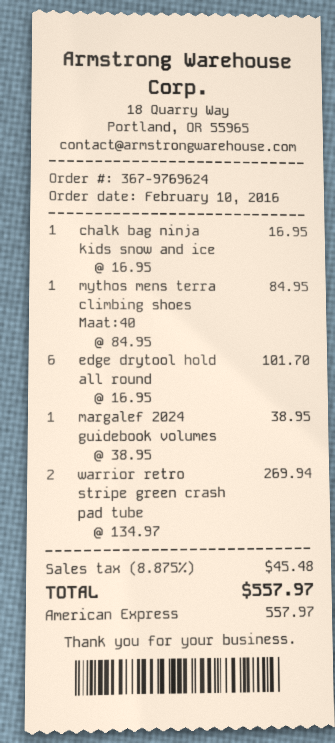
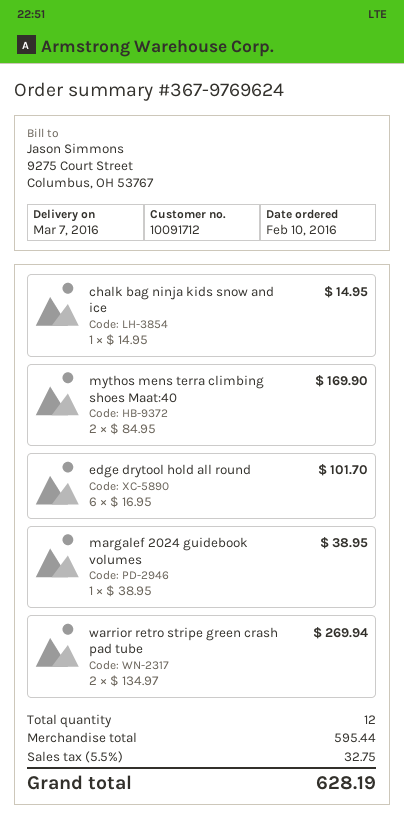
chalk bag ninja kids snow and ice: 1 x 16.95 = 16.95 -> 1 x 14.95 = 14.95
mythos mens terra climbing shoes Maat:40: 1 x 84.95 = 84.95 -> 2 x 84.95 = 169.90
tax: 8.875% = 45.48 -> 5.5% = 32.75
total: 557.97 -> 628.19

